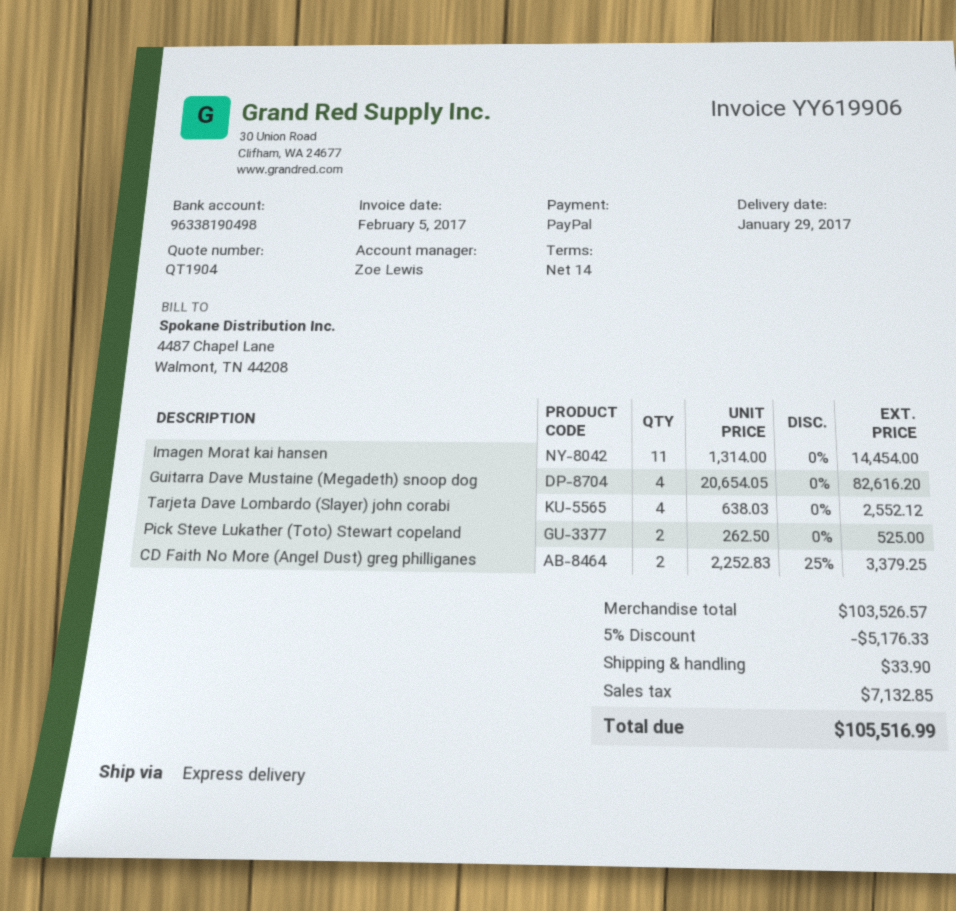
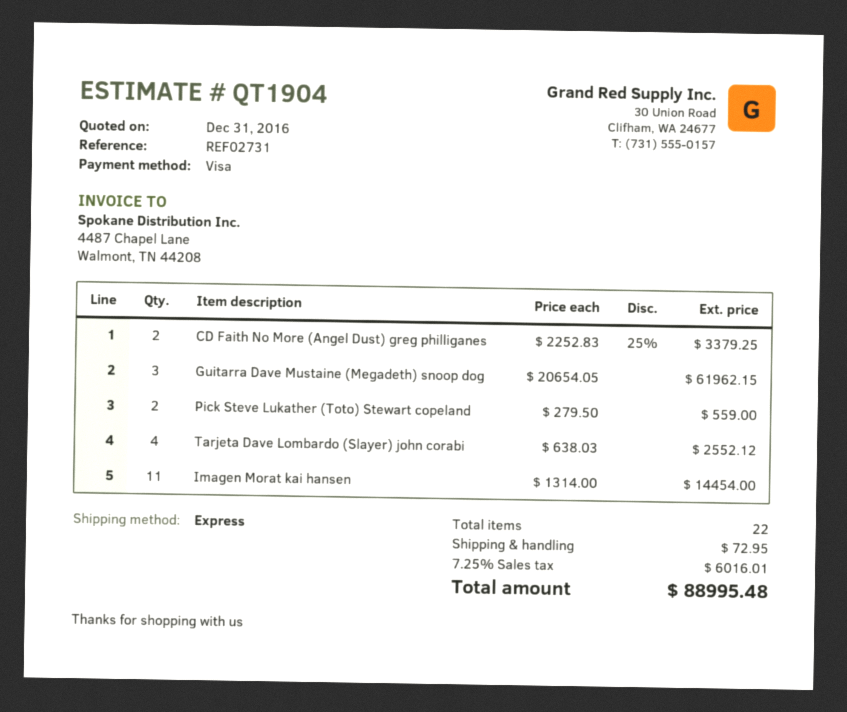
payment method: PayPal -> Visa
Guitarra Dave Mustaine (Megadeth) snoop dog: 4 x 20654.05 = 82616.20 -> 3 x 20654.05 = 61962.15
Pick Steve Lukather (Toto) Stewart copeland: 2 x 262.50 = 525.00 -> 2 x 279.50 = 559.00
discount: 5% = 5176.33 -> none
shipping: 33.90 -> 72.95
tax: 7132.85 -> 6016.01
total: 105516.99 -> 88995.48

